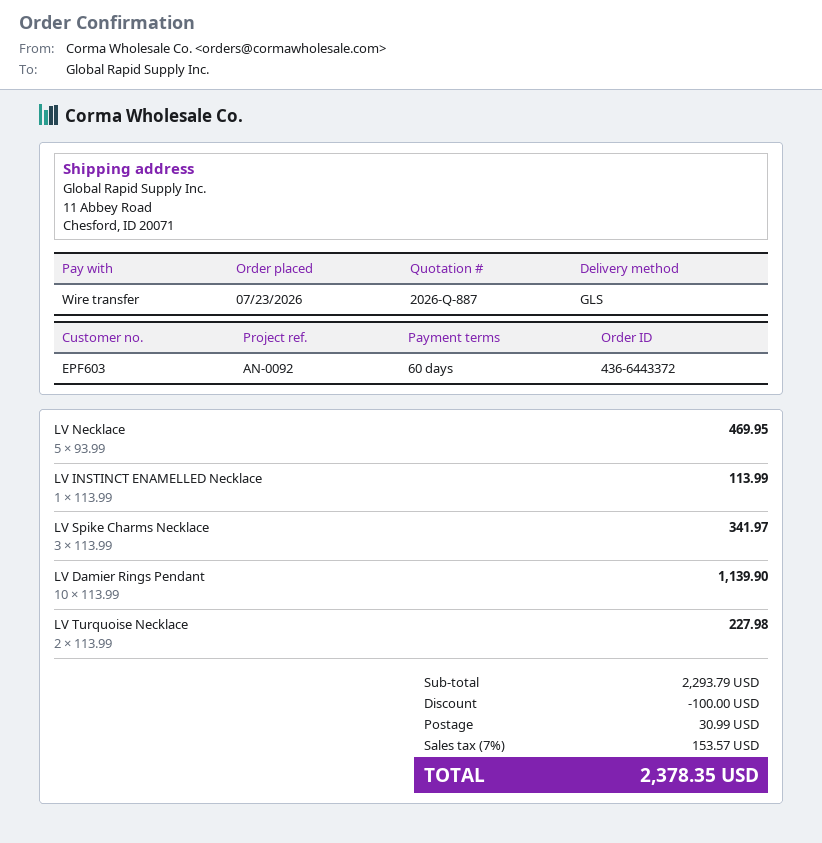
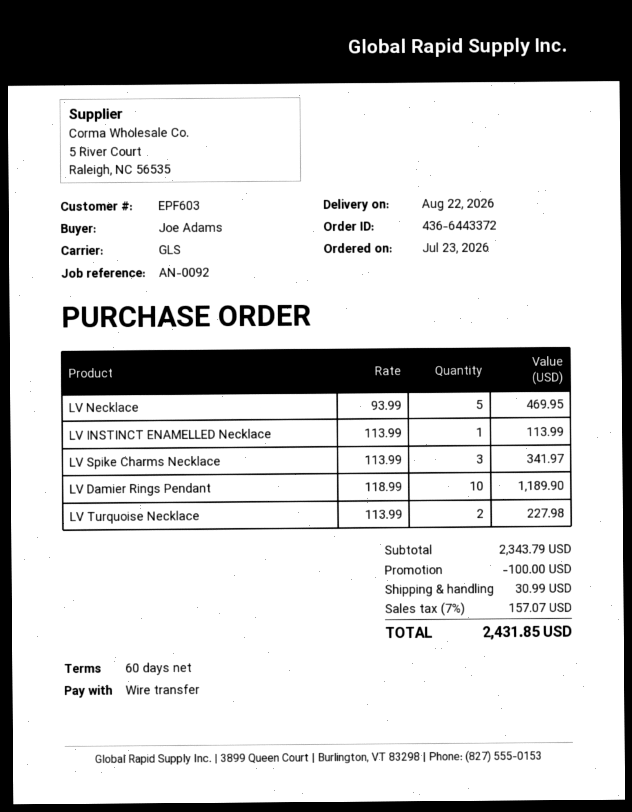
LV Damier Rings Pendant: 10 x 113.99 = 1139.90 -> 10 x 118.99 = 1189.90
subtotal: 2293.79 -> 2343.79
tax: 7% = 153.57 -> 7% = 157.07
total: 2378.35 -> 2431.85

